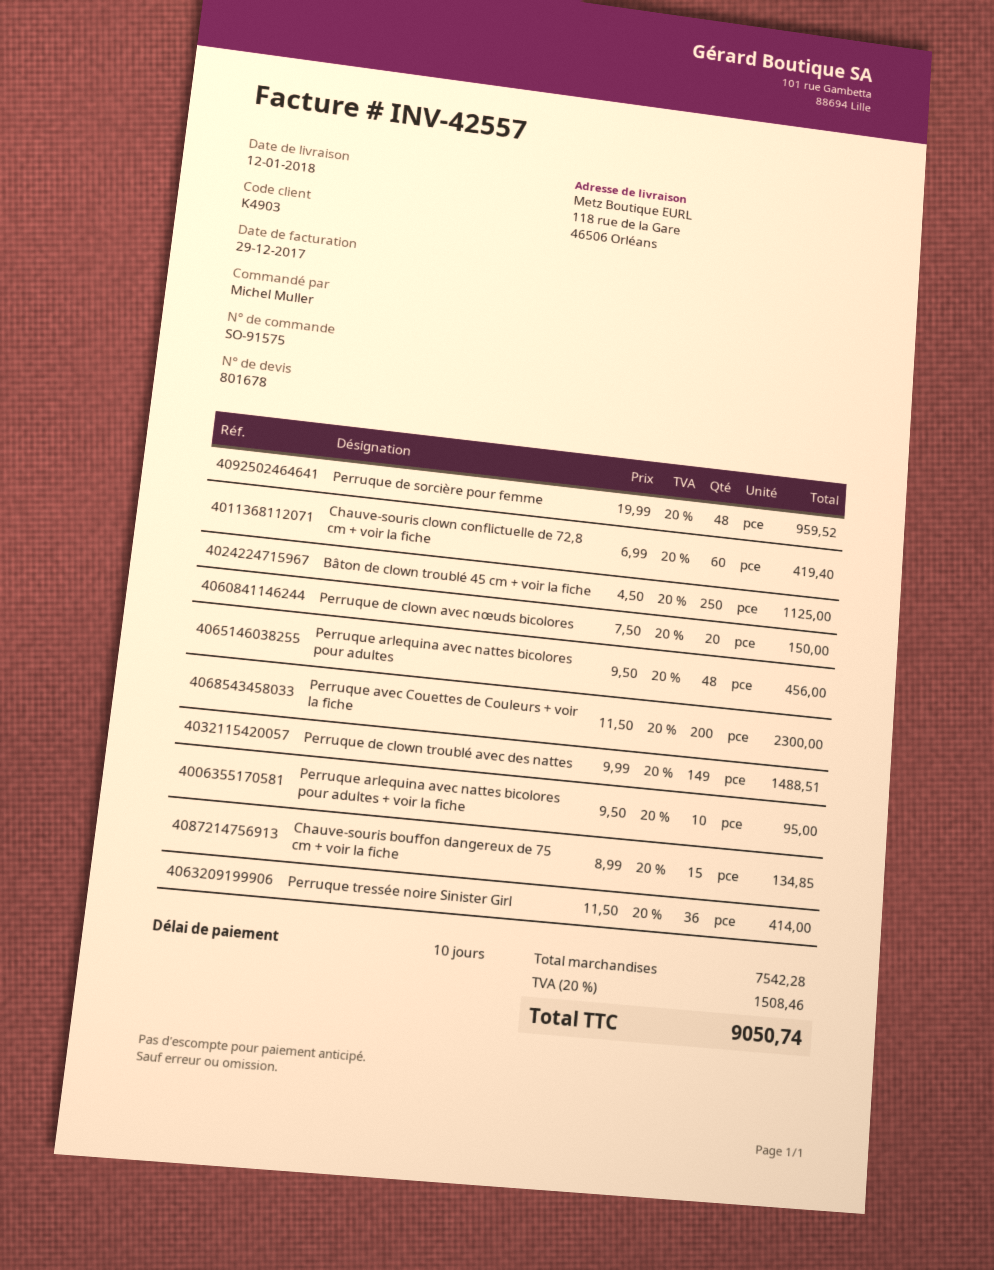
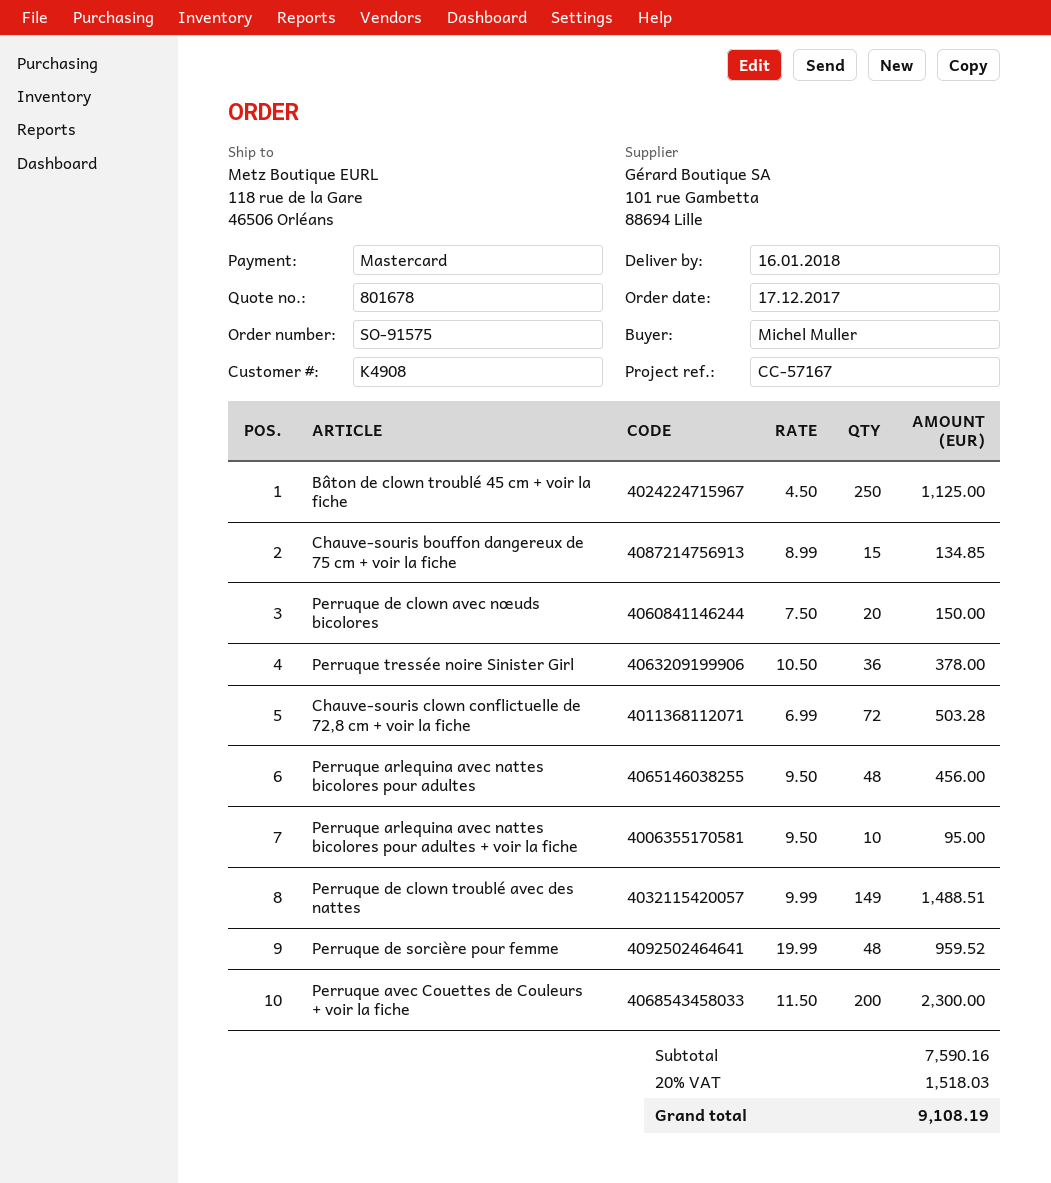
delivery date: 2018-01-12 -> 2018-01-16
customer number: K4903 -> K4908
Chauve-souris clown conflictuelle de 72,8 cm + voir la fiche: 60 x 6.99 = 419.40 -> 72 x 6.99 = 503.28
Perruque tressée noire Sinister Girl: 36 x 11.50 = 414.00 -> 36 x 10.50 = 378.00
subtotal: 7542.28 -> 7590.16
tax: 20% = 1508.46 -> 20% = 1518.03
total: 9050.74 -> 9108.19

